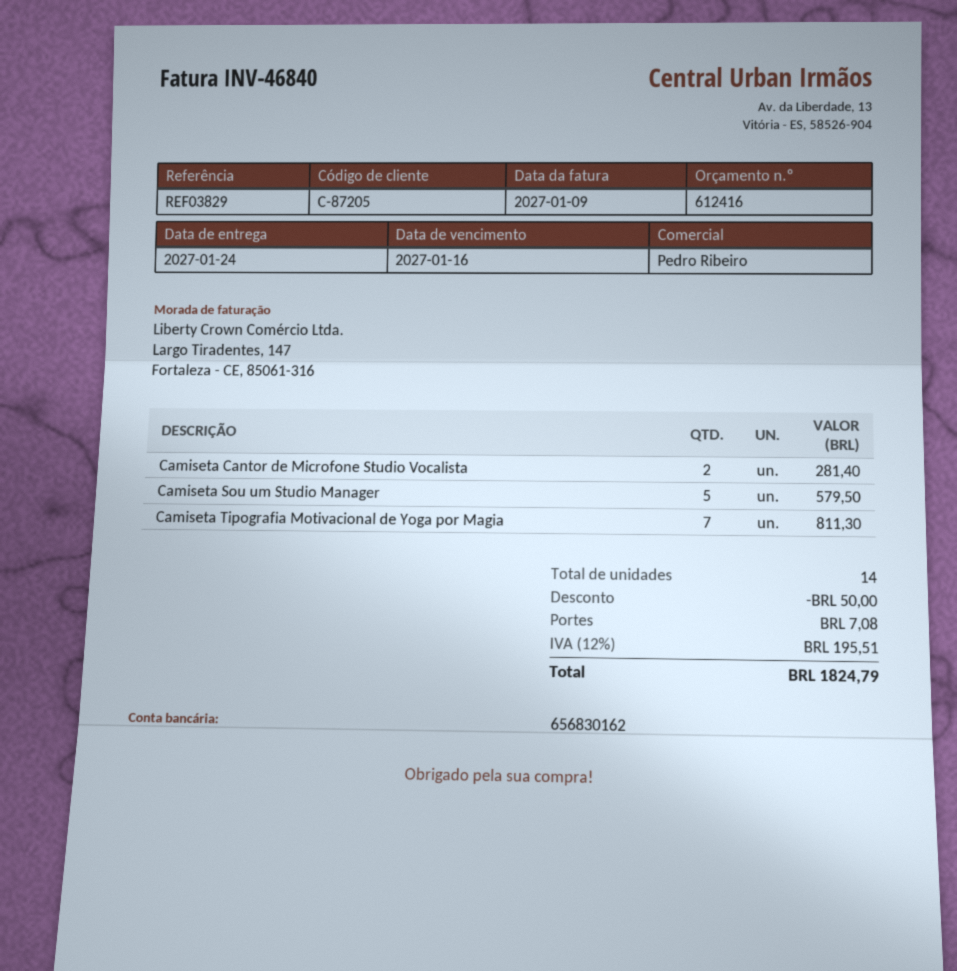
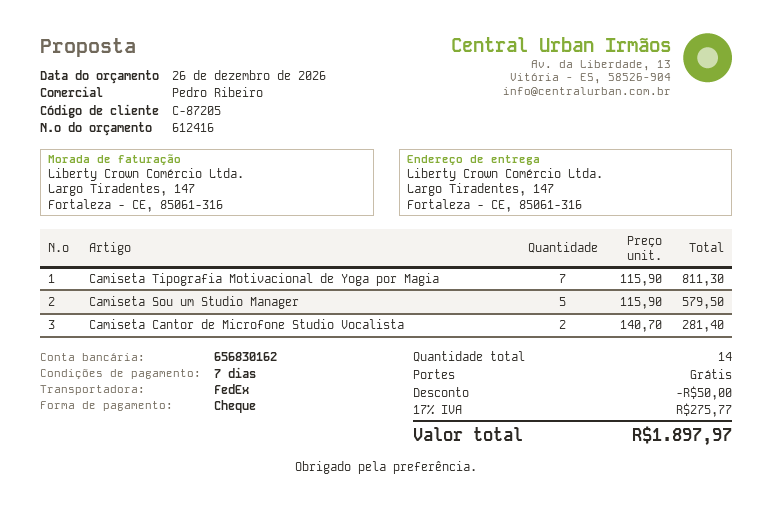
shipping: 7.08 -> 0.00
tax: 12% = 195.51 -> 17% = 275.77
total: 1824.79 -> 1897.97

